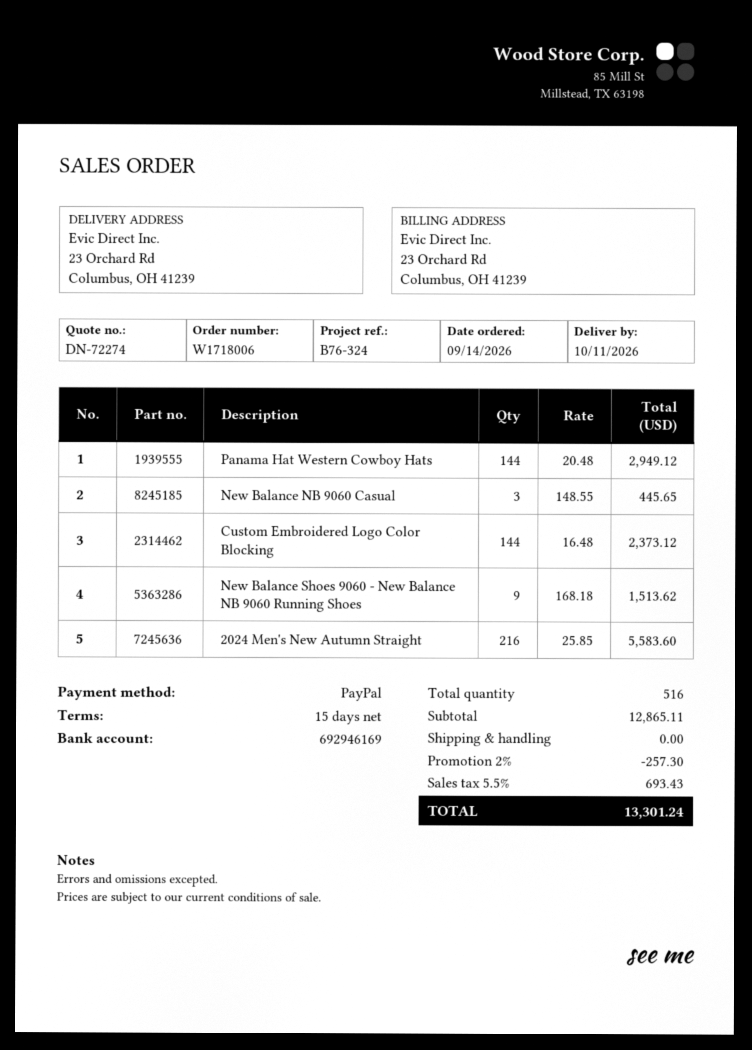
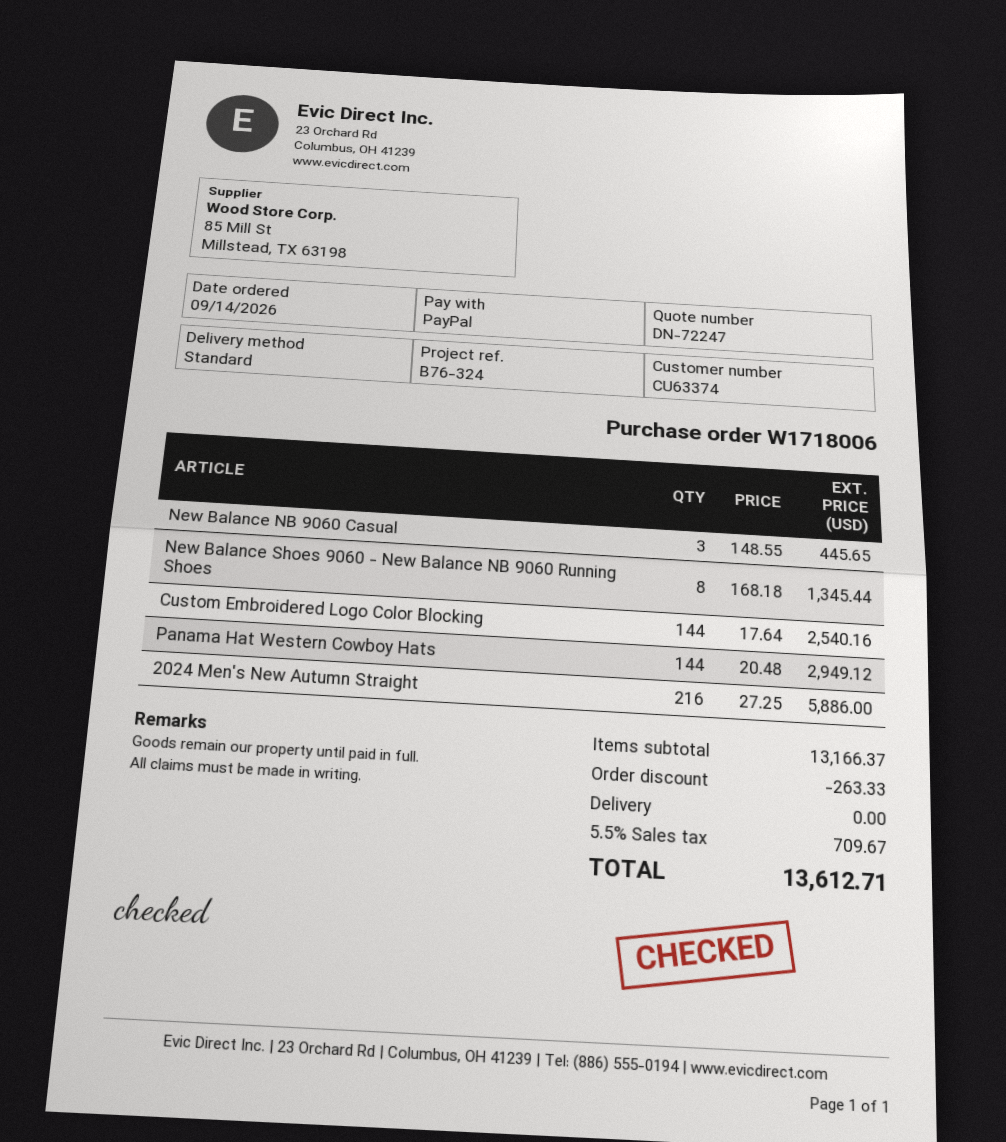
quote number: DN-72274 -> DN-72247
Custom Embroidered Logo Color Blocking: 144 x 16.48 = 2373.12 -> 144 x 17.64 = 2540.16
New Balance Shoes 9060 - New Balance NB 9060 Running Shoes: 9 x 168.18 = 1513.62 -> 8 x 168.18 = 1345.44
2024 Men's New Autumn Straight: 216 x 25.85 = 5583.60 -> 216 x 27.25 = 5886.00
subtotal: 12865.11 -> 13166.37
discount: 257.30 -> 263.33
tax: 5.5% = 693.43 -> 5.5% = 709.67
total: 13301.24 -> 13612.71

